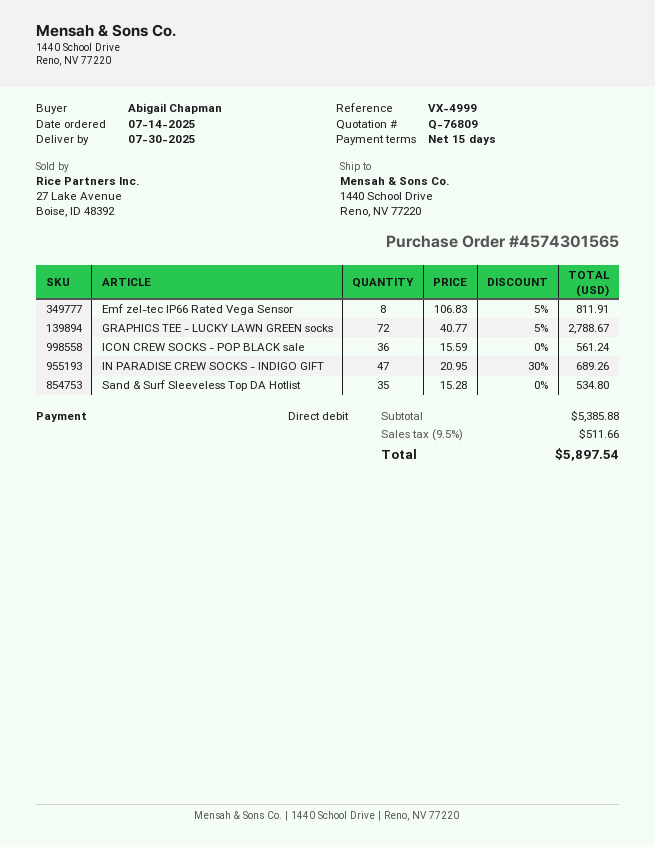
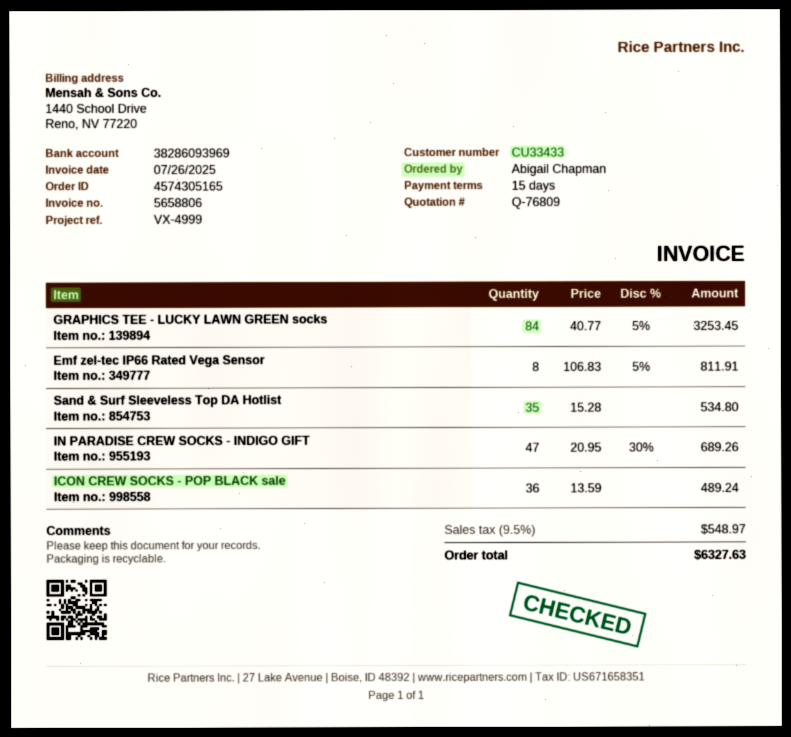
order number: 4574301565 -> 4574305165
GRAPHICS TEE - LUCKY LAWN GREEN socks: 72 x 40.77 - 5% = 2788.67 -> 84 x 40.77 - 5% = 3253.45
ICON CREW SOCKS - POP BLACK sale: 36 x 15.59 = 561.24 -> 36 x 13.59 = 489.24
tax: 9.5% = 511.66 -> 9.5% = 548.97
total: 5897.54 -> 6327.63

